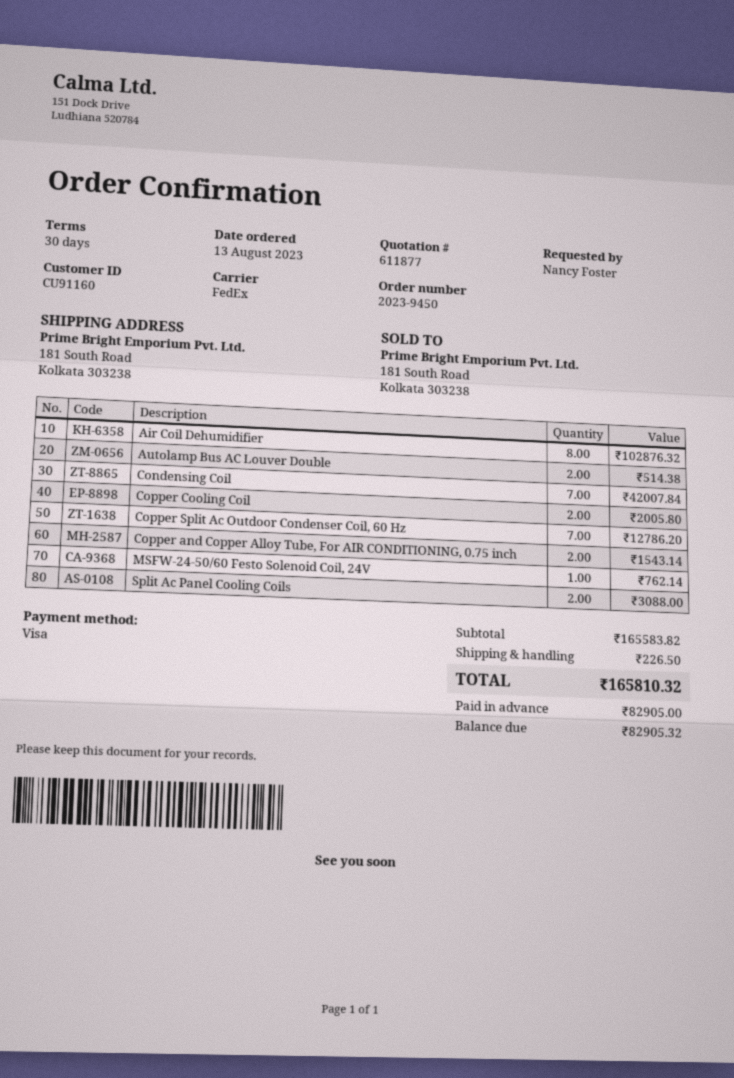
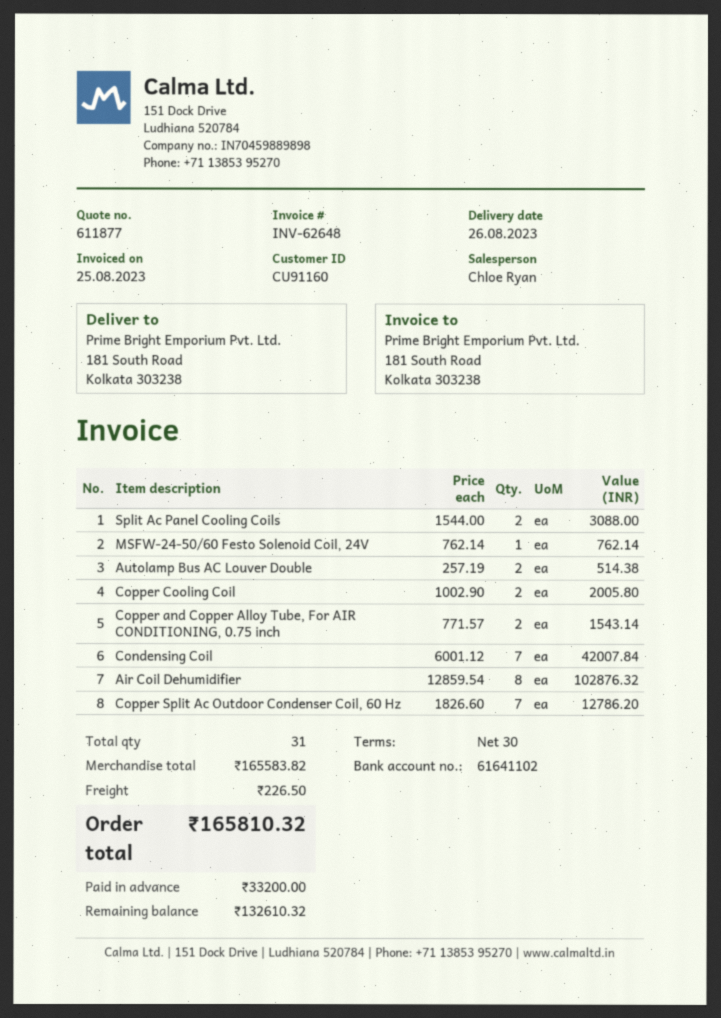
deposit: 82905.00 -> 33200.00
balance: 82905.32 -> 132610.32

